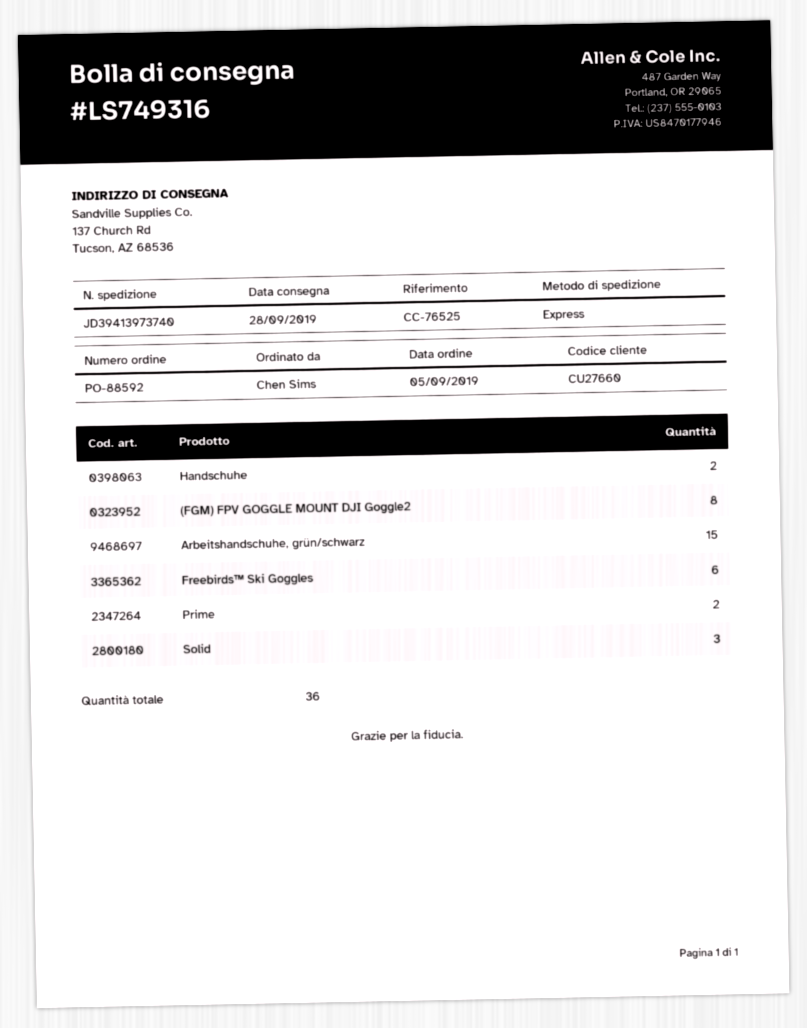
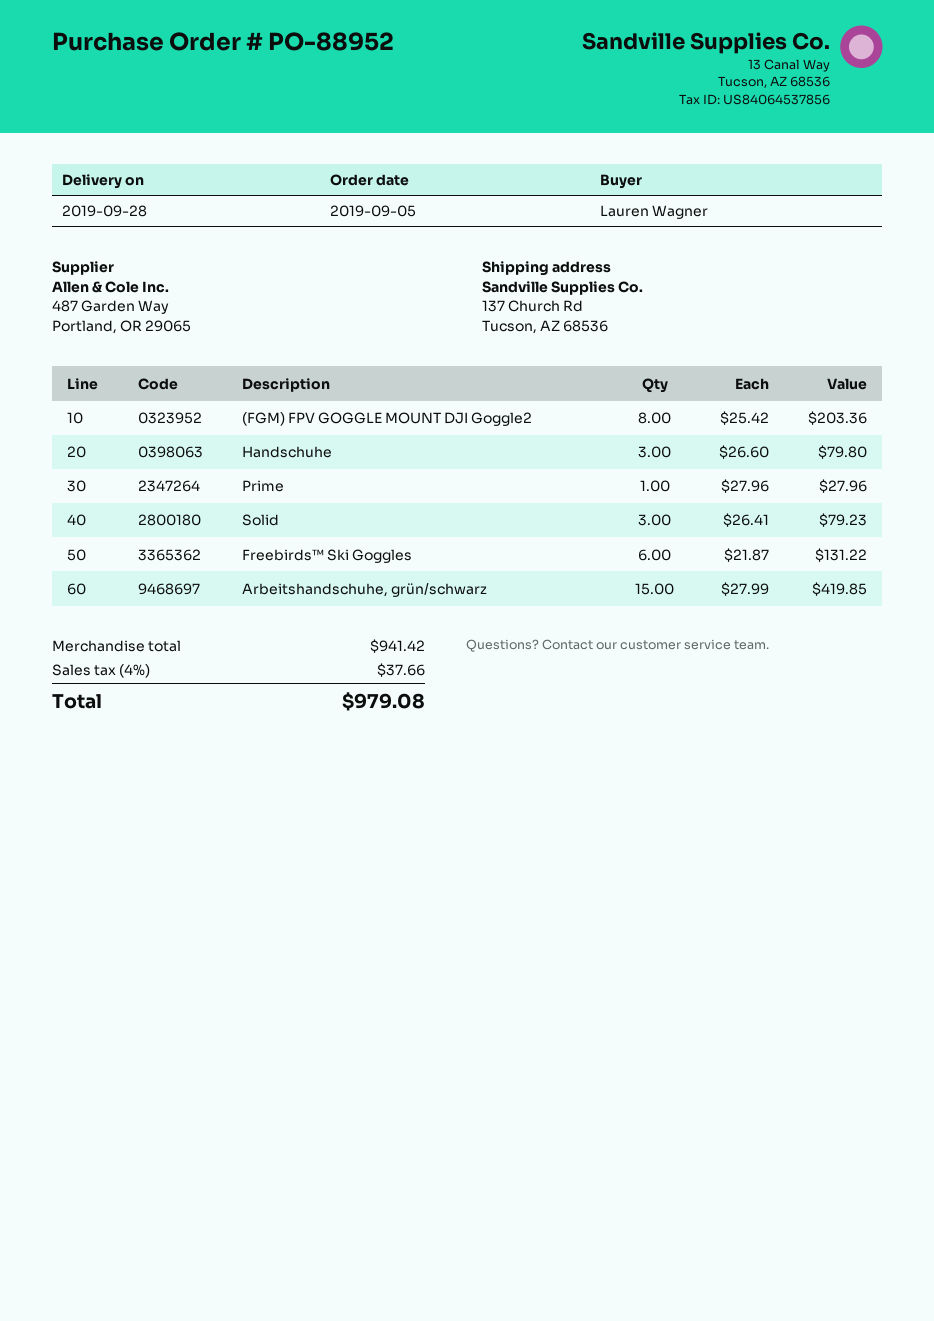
order number: PO-88592 -> PO-88952
ordered by: Chen Sims -> Lauren Wagner
Handschuhe: 2 -> 3
Prime: 2 -> 1

